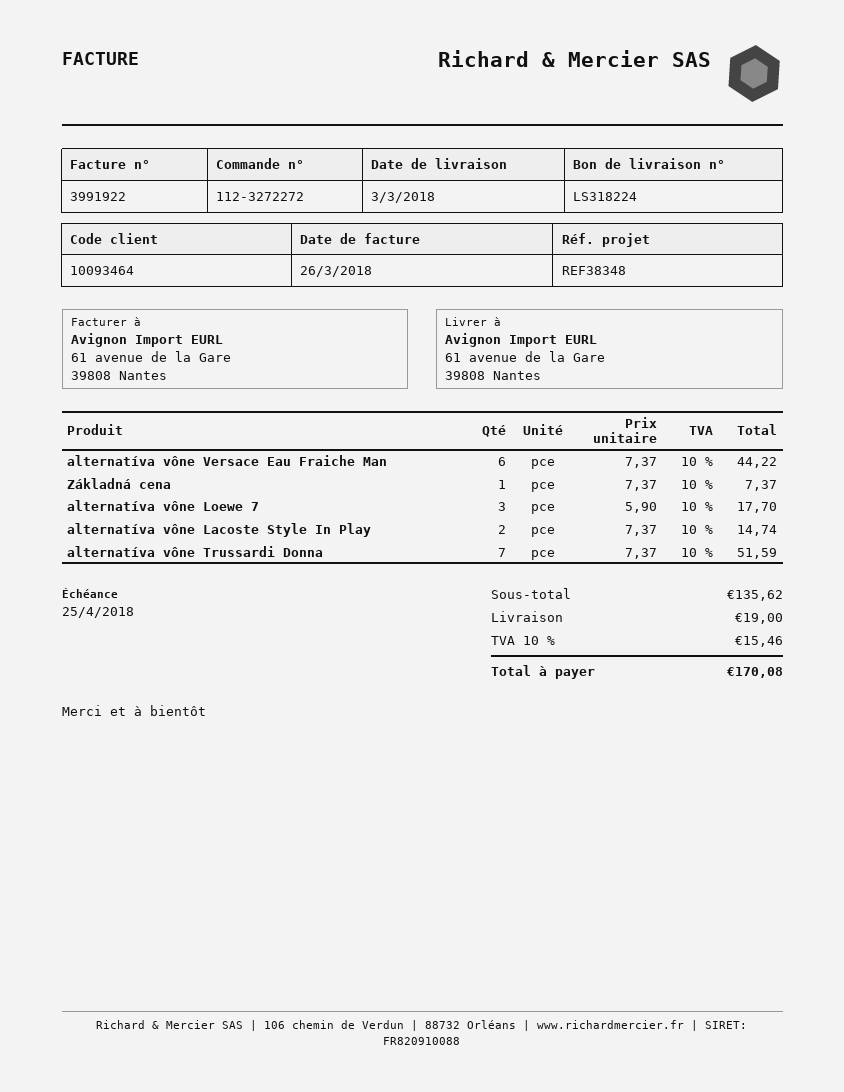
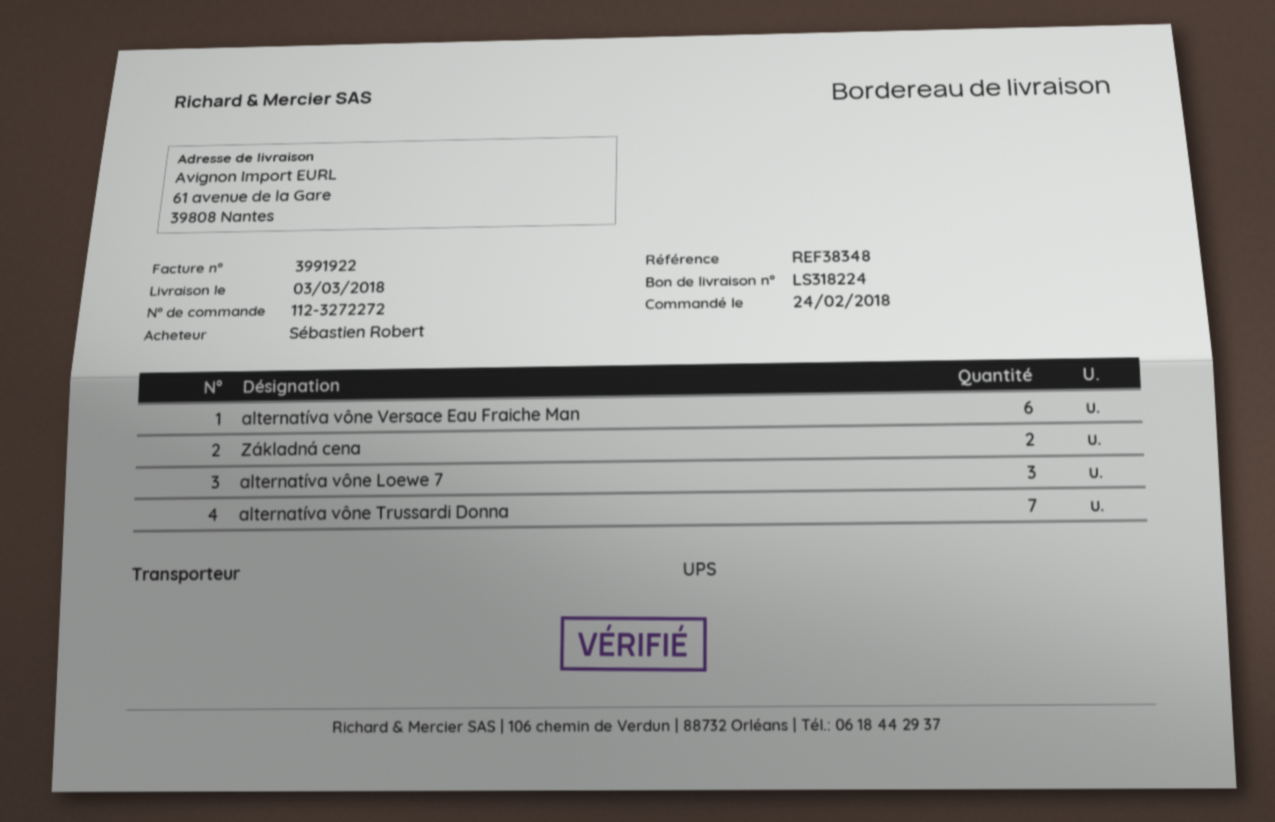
Základná cena: 1 -> 2
alternatíva vône Lacoste Style In Play: 2 -> none

